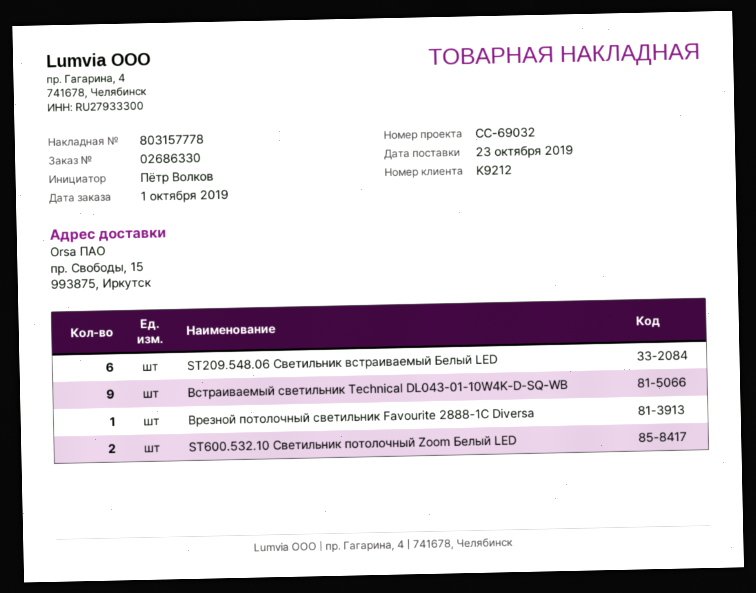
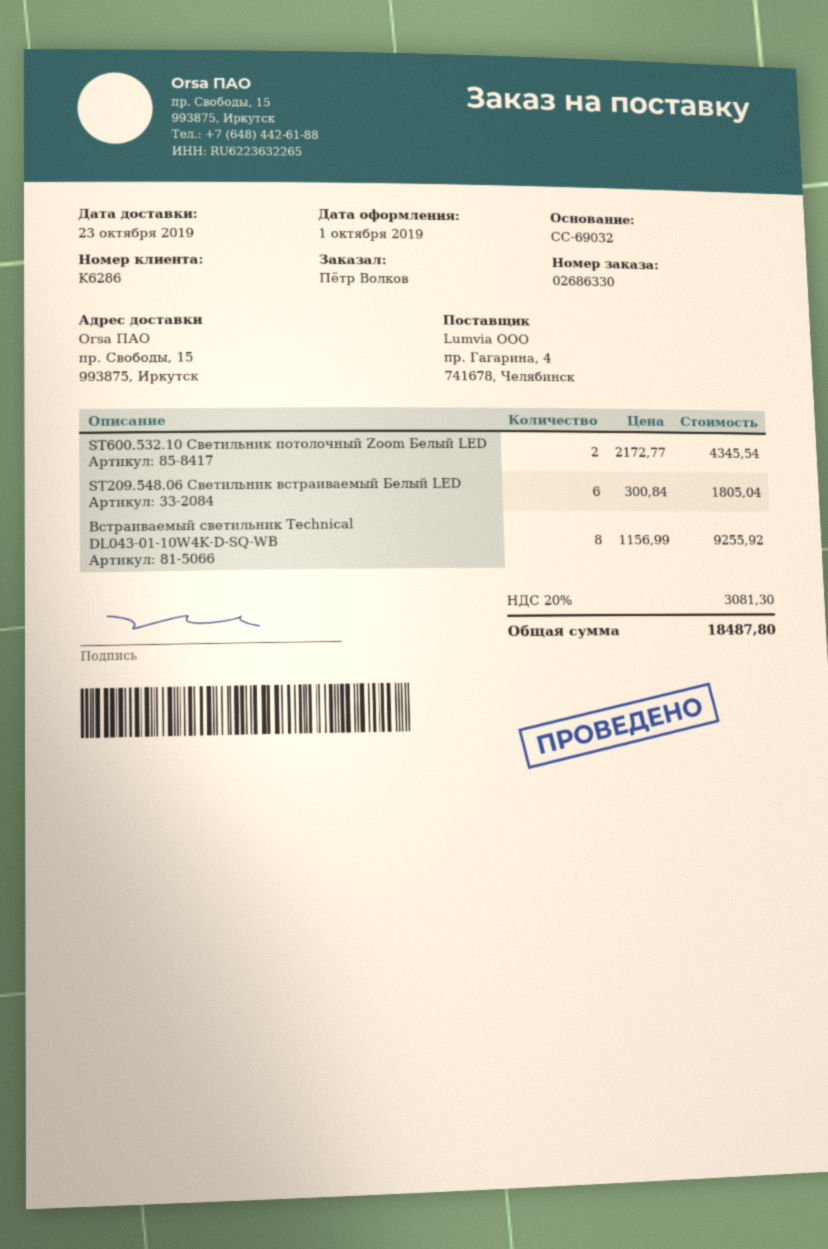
customer number: K9212 -> K6286
Встраиваемый светильник Technical DL043-01-10W4K-D-SQ-WB: 9 -> 8
Врезной потолочный светильник Favourite 2888-1C Diversa: 1 -> none

